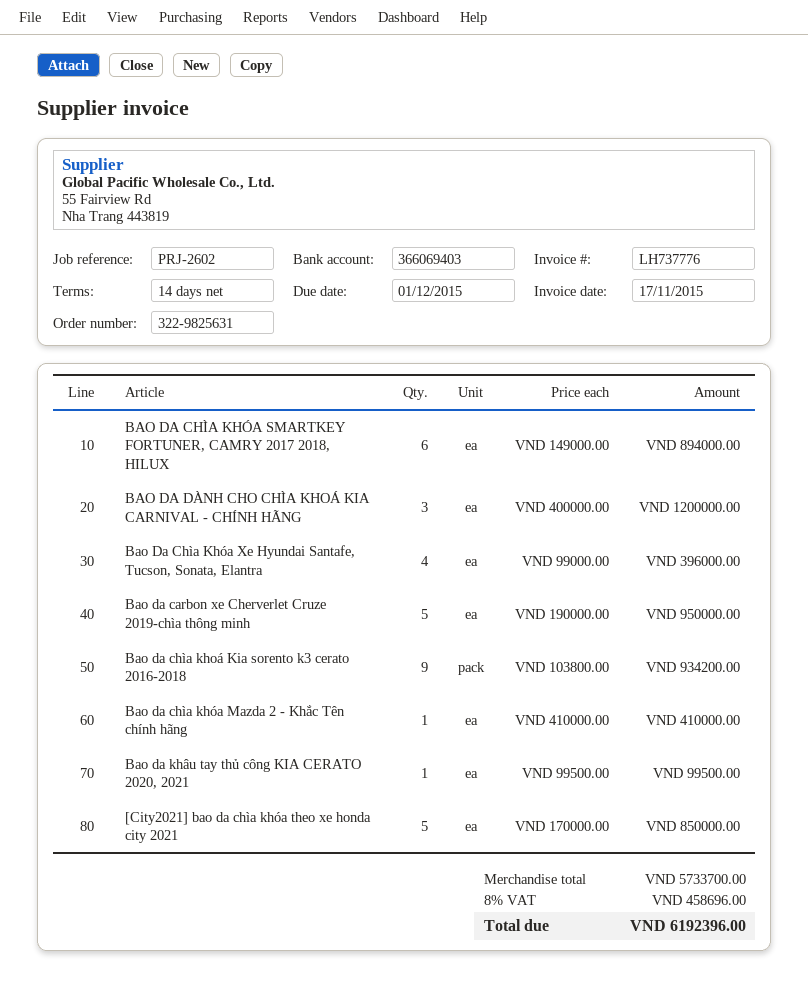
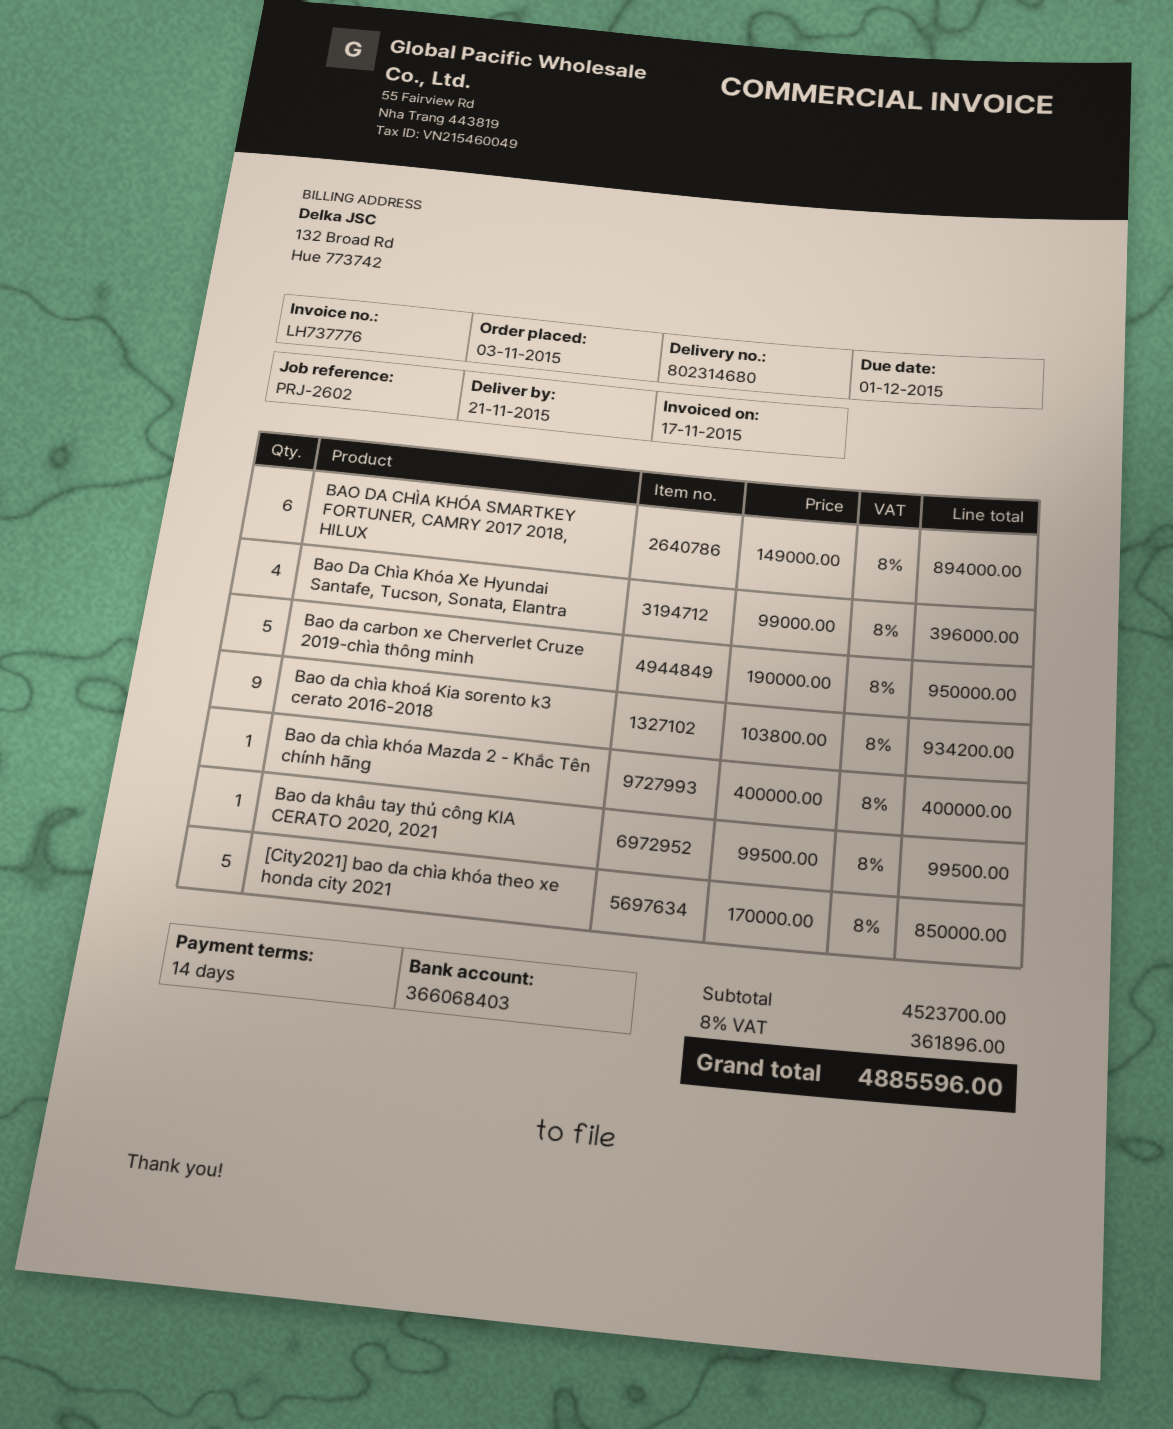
bank account: 366069403 -> 366068403
BAO DA DÀNH CHO CHÌA KHOÁ KIA CARNIVAL - CHÍNH HÃNG: 3 x 400000.00 = 1200000.00 -> none
Bao da chìa khóa Mazda 2 - Khắc Tên chính hãng: 1 x 410000.00 = 410000.00 -> 1 x 400000.00 = 400000.00
subtotal: 5733700.00 -> 4523700.00
tax: 8% = 458696.00 -> 8% = 361896.00
total: 6192396.00 -> 4885596.00

